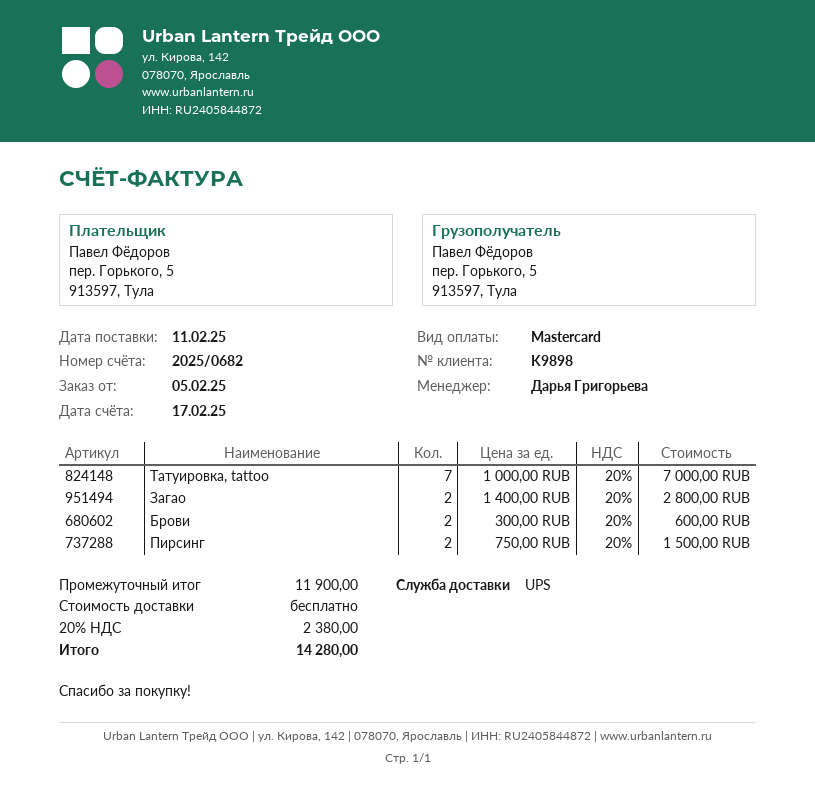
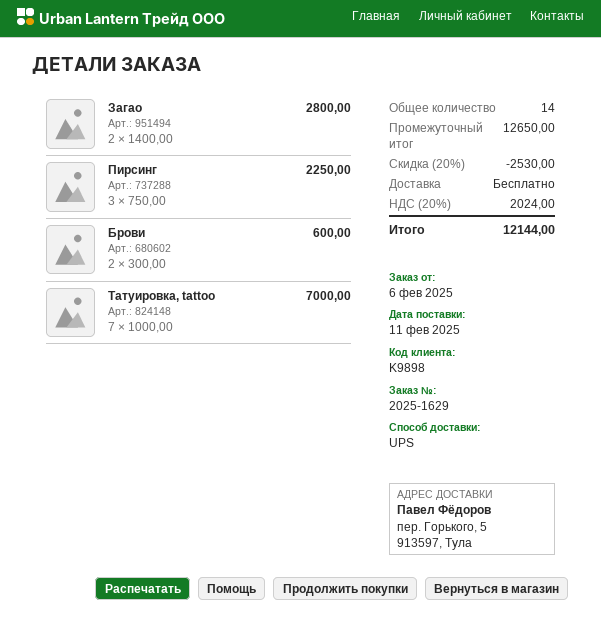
order date: 2025-02-05 -> 2025-02-06
Пирсинг: 2 x 750.00 = 1500.00 -> 3 x 750.00 = 2250.00
subtotal: 11900.00 -> 12650.00
discount: none -> 20% = 2530.00
tax: 20% = 2380.00 -> 20% = 2024.00
total: 14280.00 -> 12144.00

